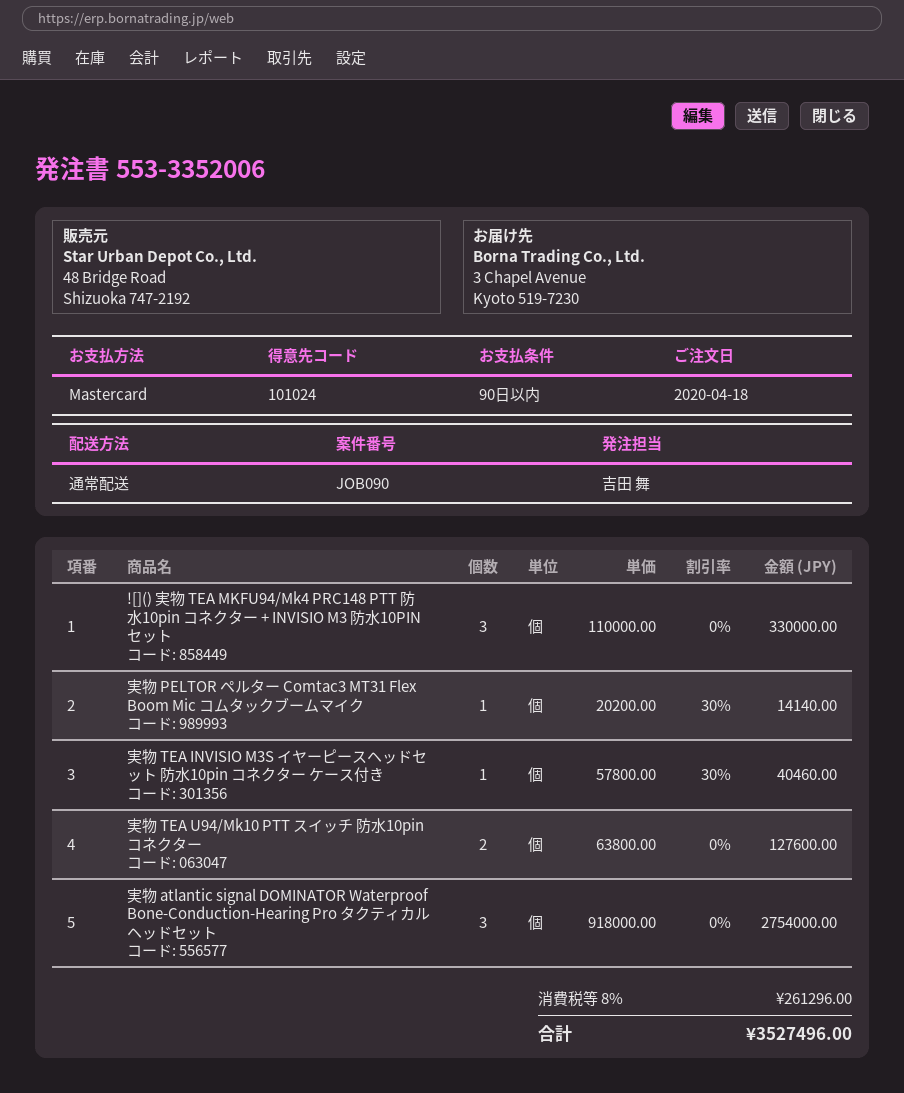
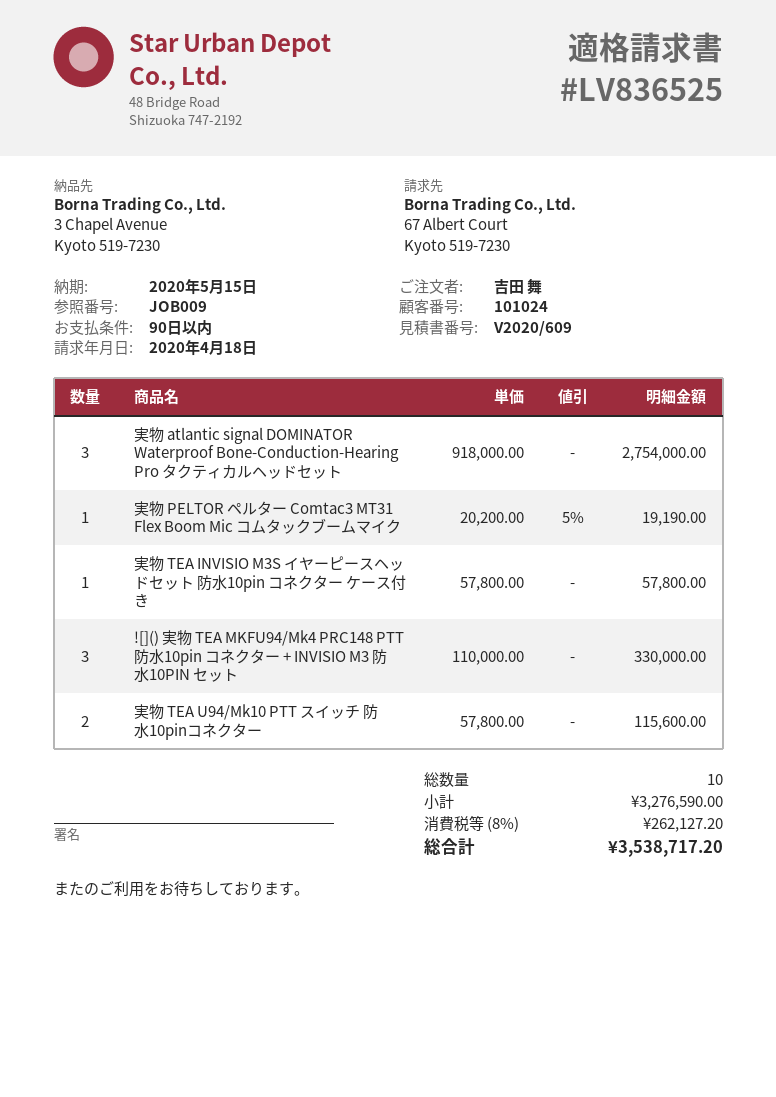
reference: JOB090 -> JOB009
実物 PELTOR ペルター Comtac3 MT31 Flex Boom Mic コムタックブームマイク: 1 x 20200.00 - 30% = 14140.00 -> 1 x 20200.00 - 5% = 19190.00
実物 TEA INVISIO M3S イヤーピースヘッドセット 防水10pin コネクター ケース付き: 1 x 57800.00 - 30% = 40460.00 -> 1 x 57800.00 = 57800.00
実物 TEA U94/Mk10 PTT スイッチ 防水10pinコネクター: 2 x 63800.00 = 127600.00 -> 2 x 57800.00 = 115600.00
tax: 8% = 261296.00 -> 8% = 262127.20
total: 3527496.00 -> 3538717.20

